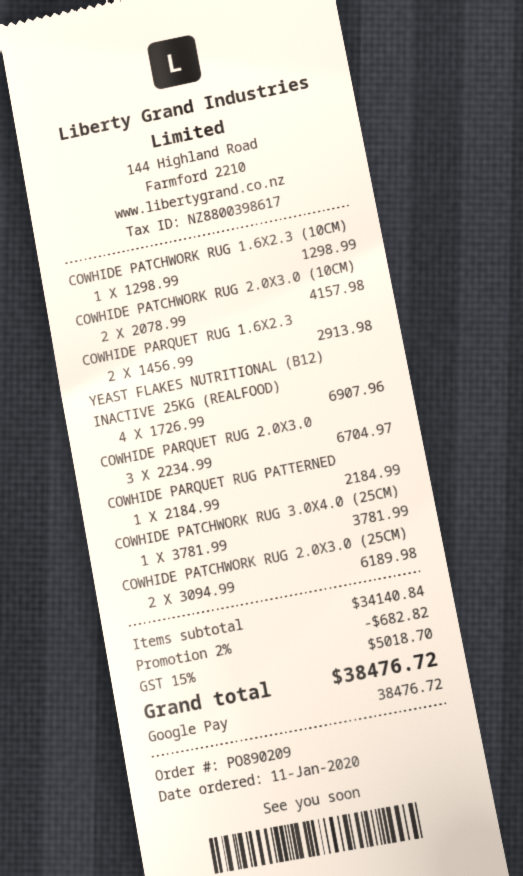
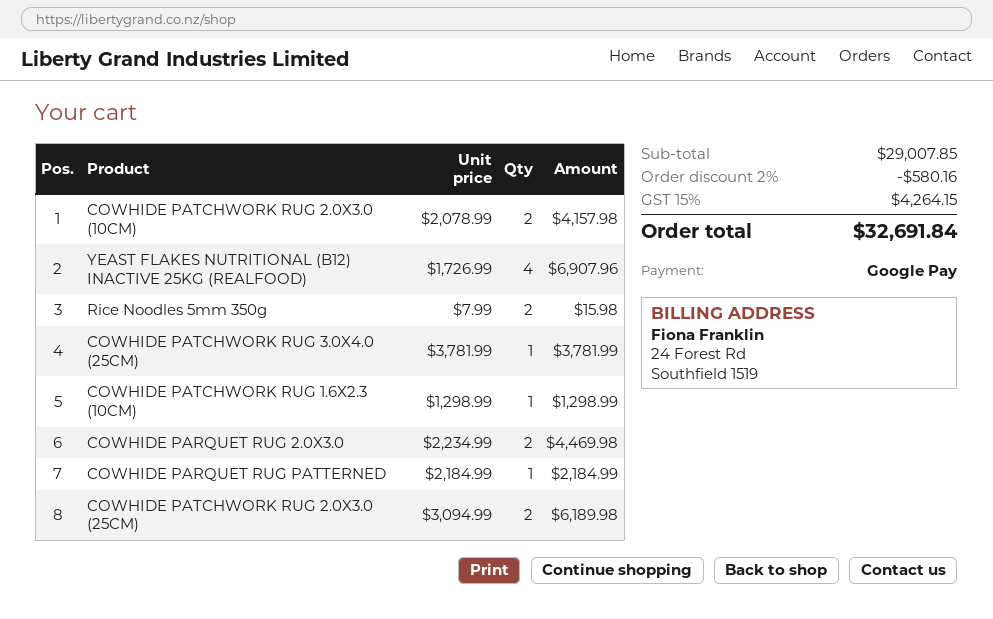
COWHIDE PARQUET RUG 1.6X2.3: 2 x 1456.99 = 2913.98 -> none
COWHIDE PARQUET RUG 2.0X3.0: 3 x 2234.99 = 6704.97 -> 2 x 2234.99 = 4469.98
Rice Noodles 5mm 350g: none -> 2 x 7.99 = 15.98
subtotal: 34140.84 -> 29007.85
discount: 2% = 682.82 -> 2% = 580.16
tax: 15% = 5018.70 -> 15% = 4264.15
total: 38476.72 -> 32691.84

